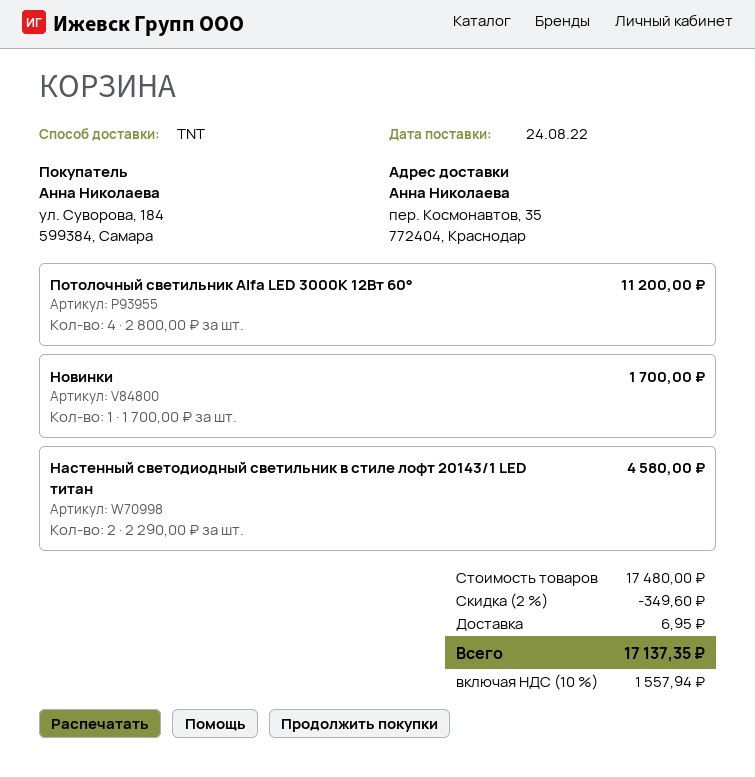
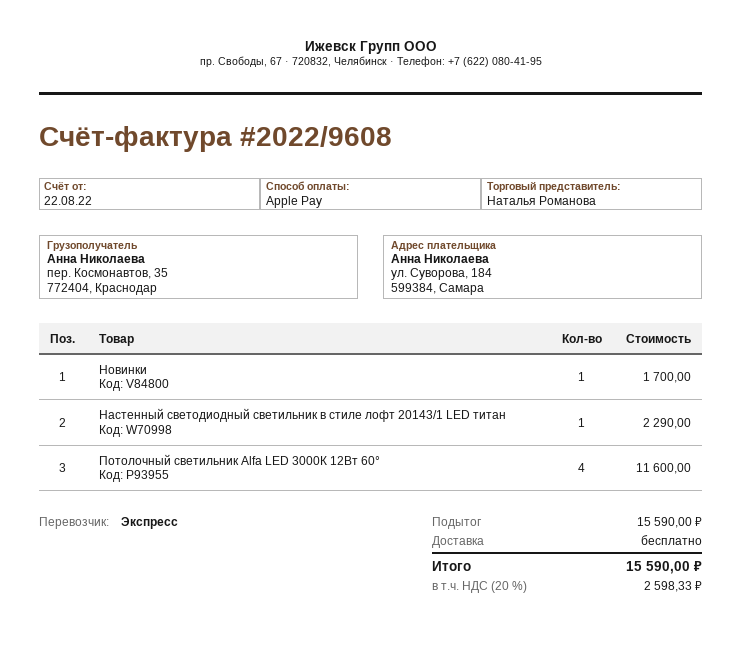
shipping method: TNT -> express
Потолочный светильник Alfa LED 3000К 12Вт 60°: 4 for 11200.00 -> 4 for 11600.00
Настенный светодиодный светильник в стиле лофт 20143/1 LED титан: 2 for 4580.00 -> 1 for 2290.00
subtotal: 17480.00 -> 15590.00
discount: 2% = 349.60 -> none
shipping: 6.95 -> 0.00
tax: 10% = 1557.94 -> 20% = 2598.33
total: 17137.35 -> 15590.00

